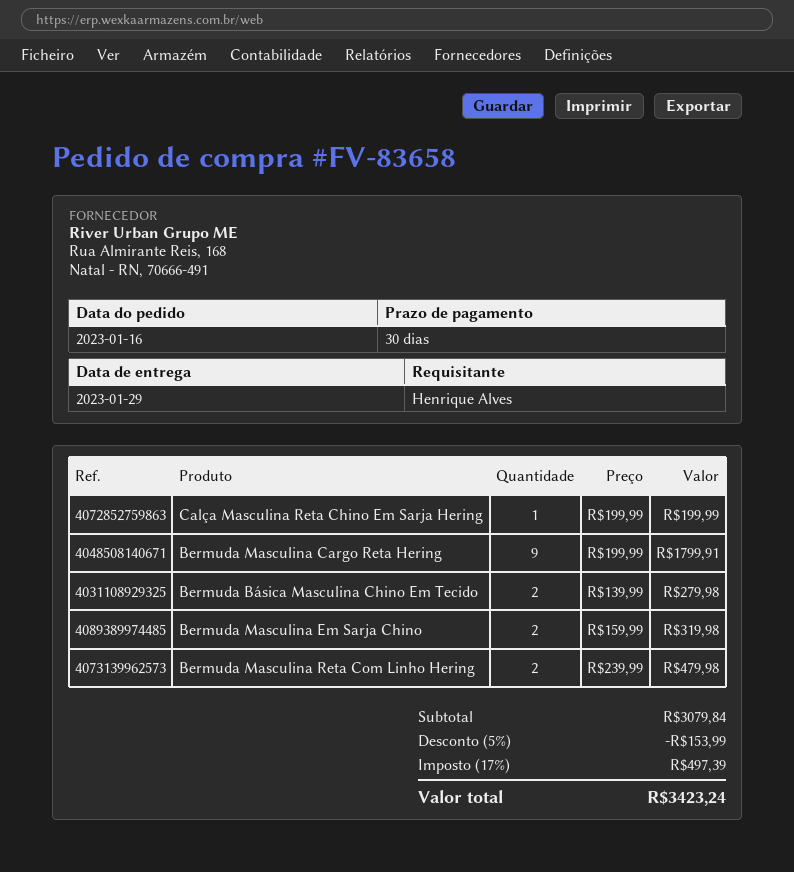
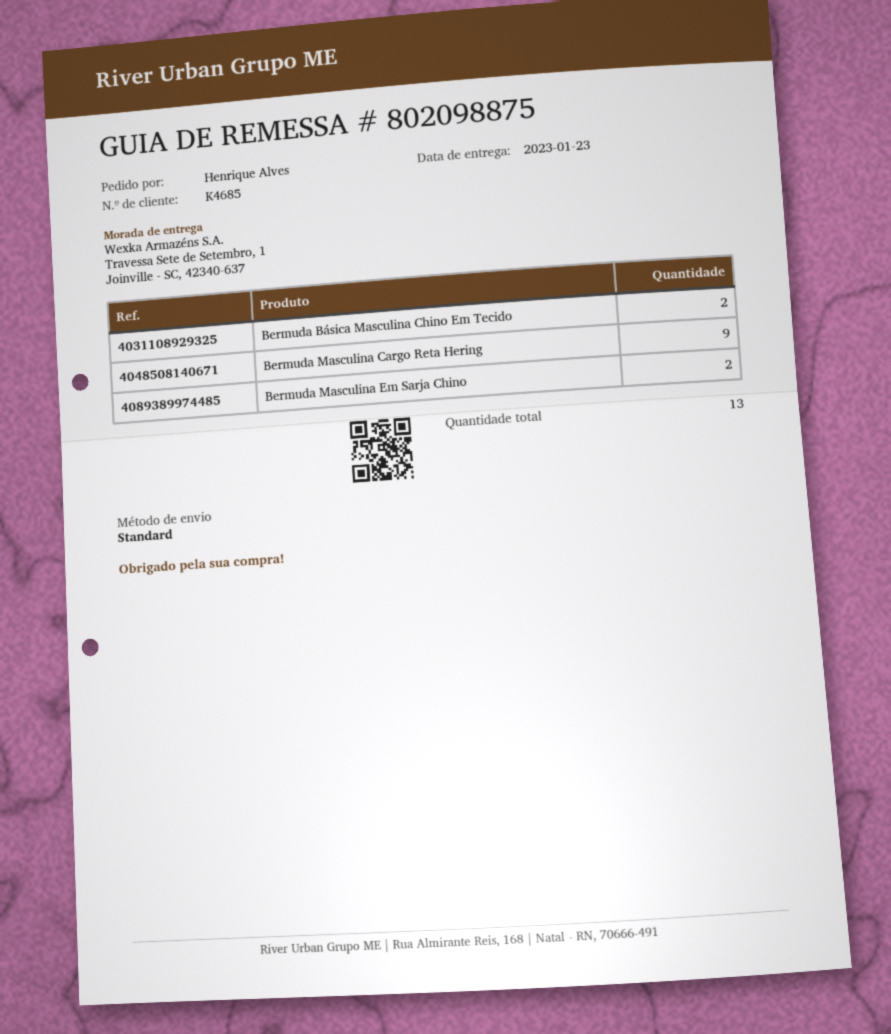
delivery date: 2023-01-29 -> 2023-01-23
Calça Masculina Reta Chino Em Sarja Hering: 1 -> none
Bermuda Masculina Reta Com Linho Hering: 2 -> none

